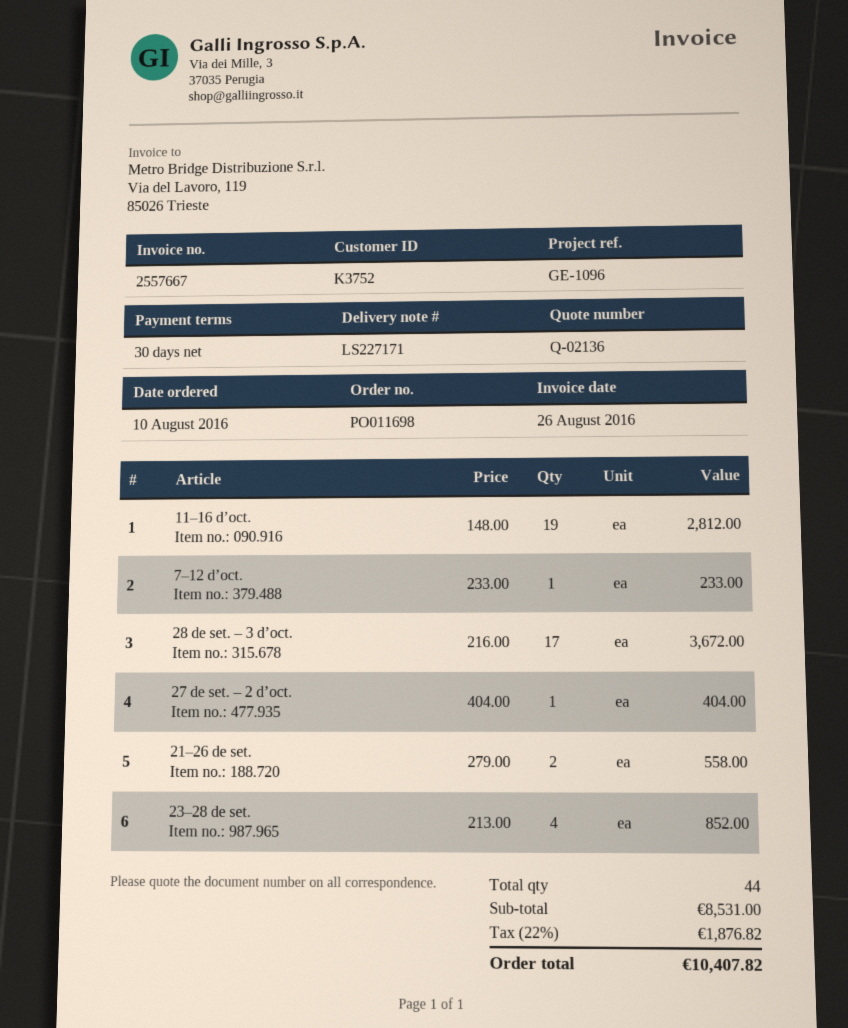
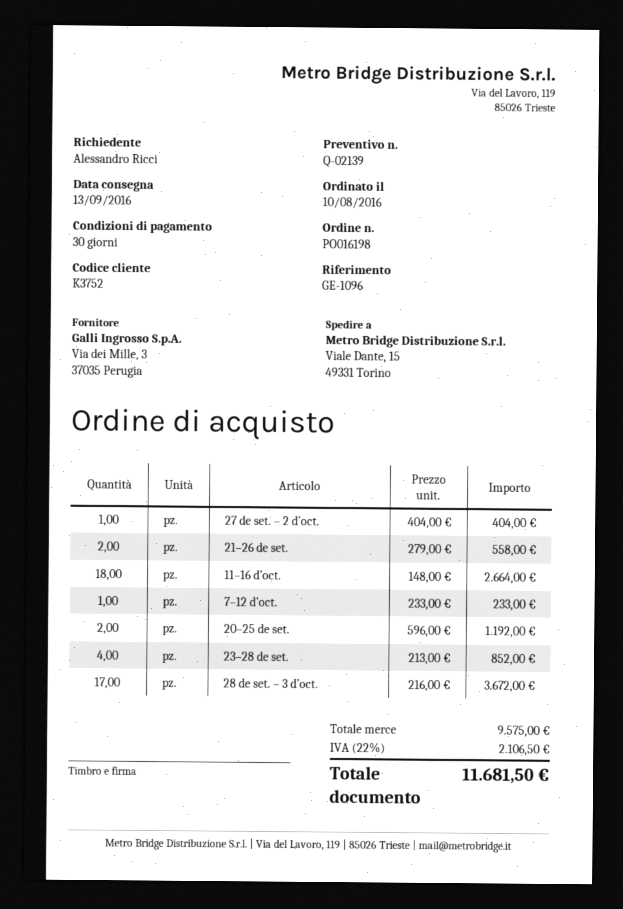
quote number: Q-02136 -> Q-02139
order number: PO011698 -> PO016198
11–16 d’oct.: 19 x 148.00 = 2812.00 -> 18 x 148.00 = 2664.00
20–25 de set.: none -> 2 x 596.00 = 1192.00
subtotal: 8531.00 -> 9575.00
tax: 22% = 1876.82 -> 22% = 2106.50
total: 10407.82 -> 11681.50

